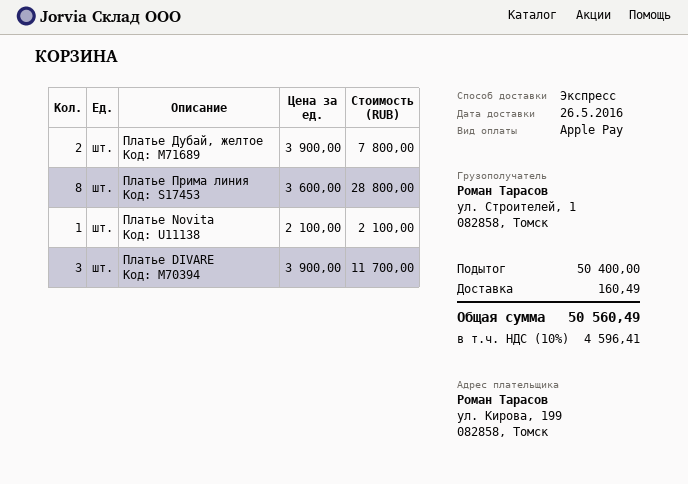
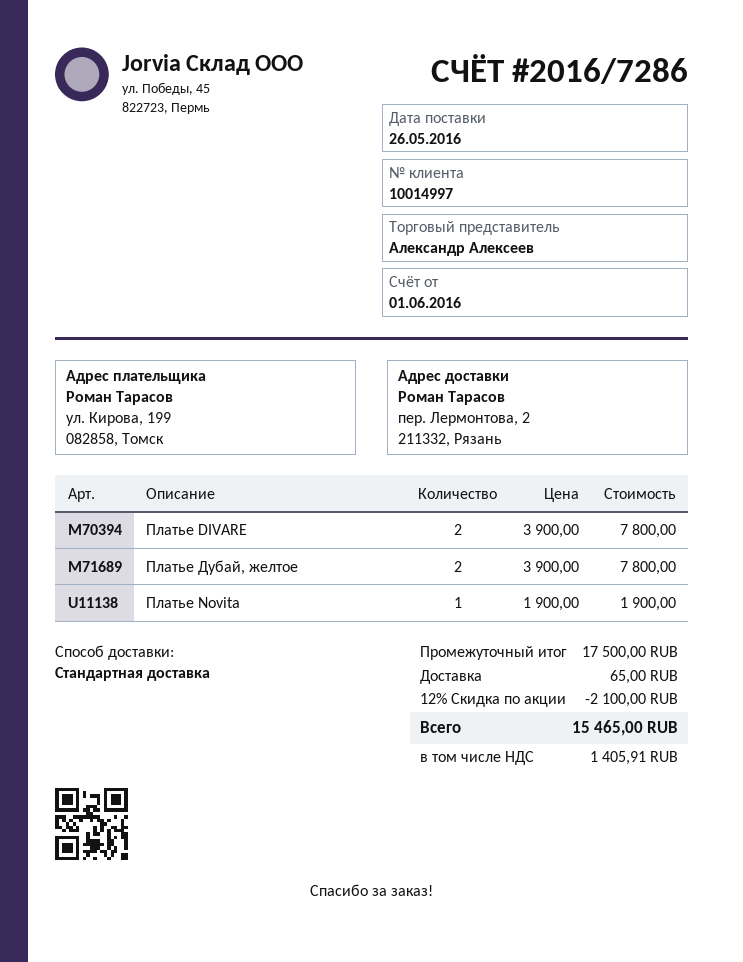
shipping method: express -> standard
ship to: ул. Строителей, 1, 082858, Томск -> пер. Лермонтова, 2, 211332, Рязань
Платье Прима линия: 8 x 3600.00 = 28800.00 -> none
Платье Novita: 1 x 2100.00 = 2100.00 -> 1 x 1900.00 = 1900.00
Платье DIVARE: 3 x 3900.00 = 11700.00 -> 2 x 3900.00 = 7800.00
subtotal: 50400.00 -> 17500.00
discount: none -> 12% = 2100.00
shipping: 160.49 -> 65.00
tax: 4596.41 -> 1405.91
total: 50560.49 -> 15465.00

